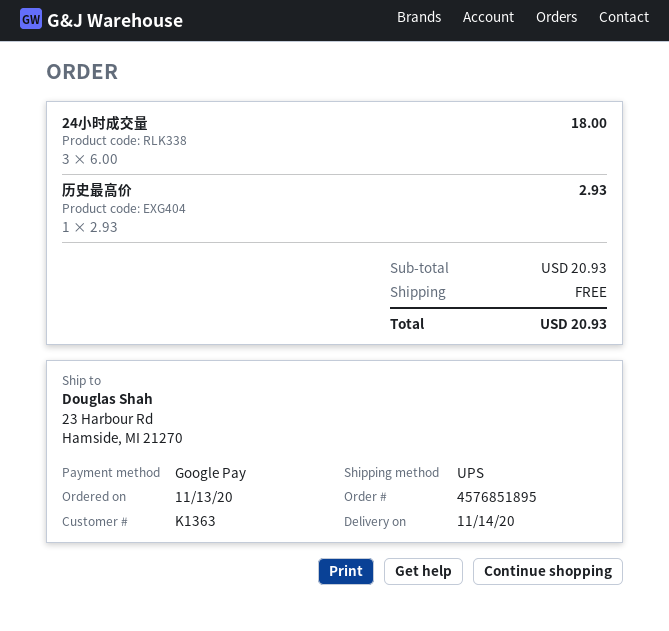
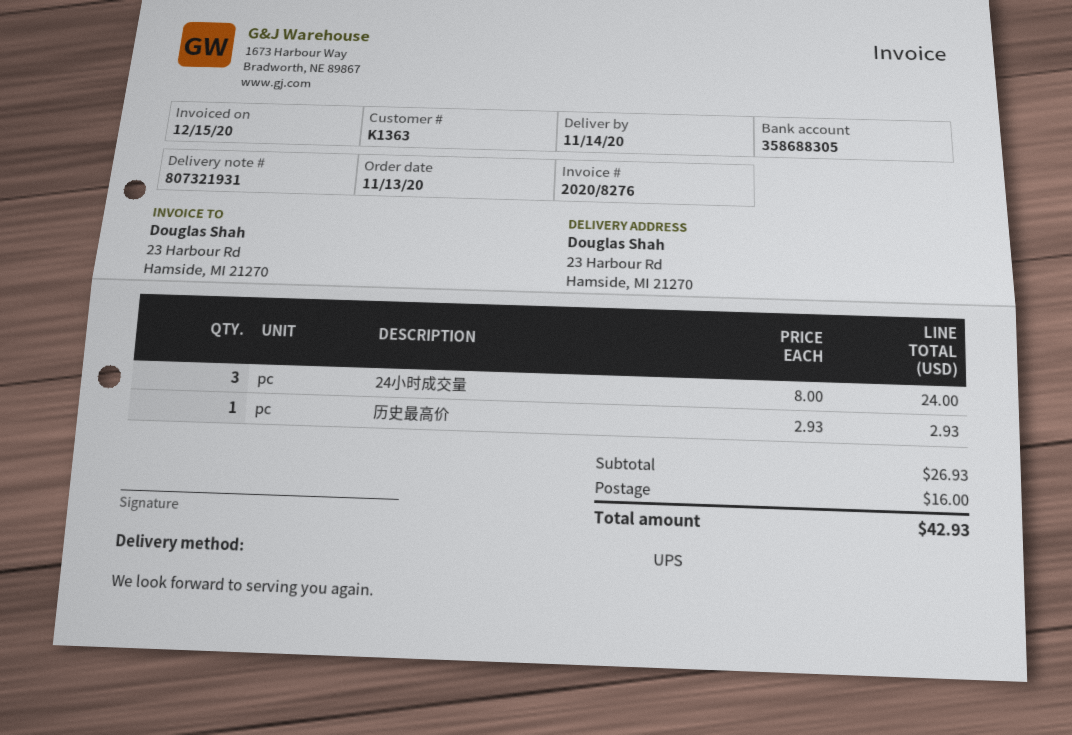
24小时成交量: 3 x 6.00 = 18.00 -> 3 x 8.00 = 24.00
subtotal: 20.93 -> 26.93
shipping: 0.00 -> 16.00
total: 20.93 -> 42.93

